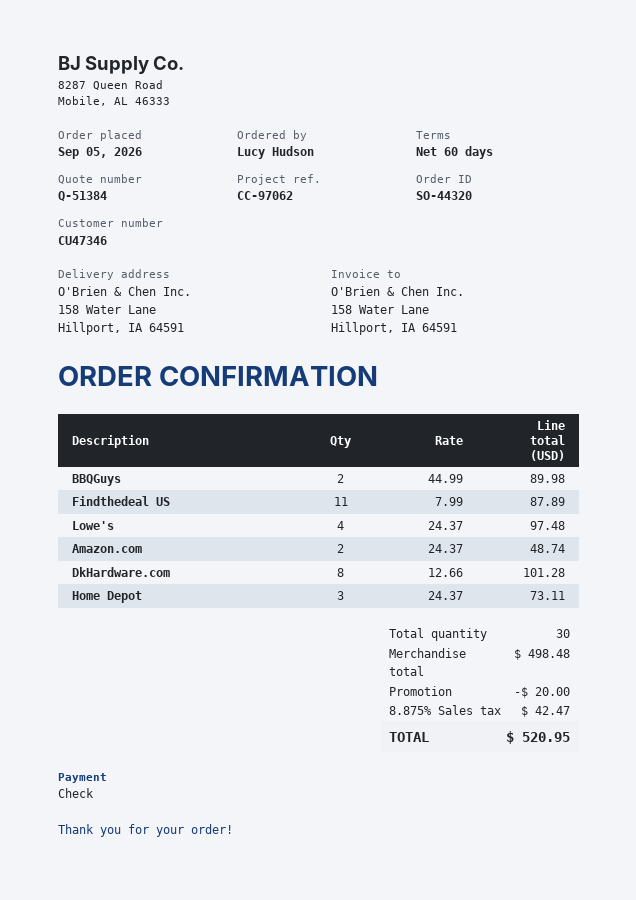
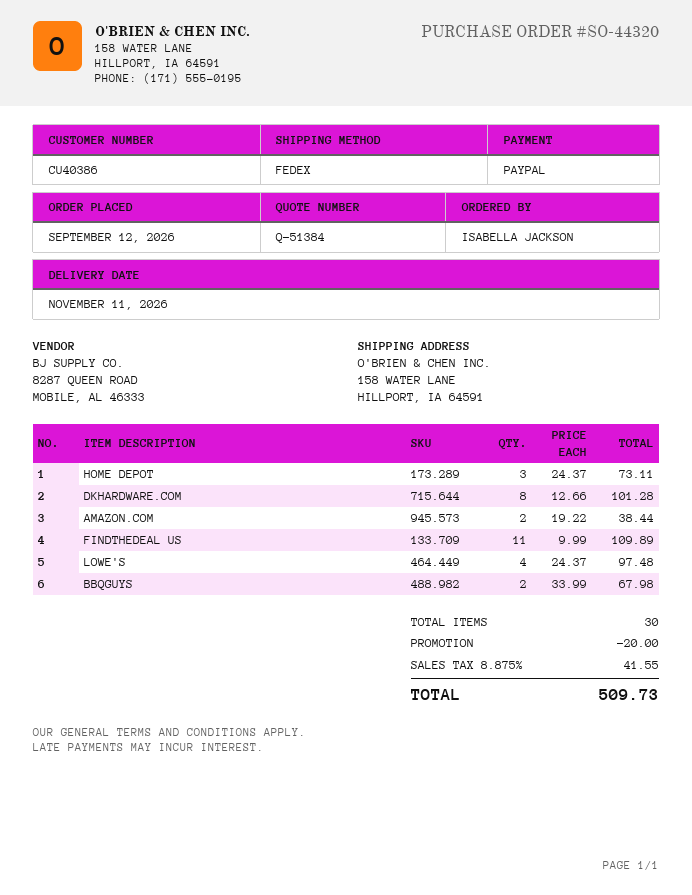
order date: 2026-09-05 -> 2026-09-12
customer number: CU47346 -> CU40386
ordered by: Lucy Hudson -> ISABELLA JACKSON
payment method: cheque -> PayPal
BBQGuys: 2 x 44.99 = 89.98 -> 2 x 33.99 = 67.98
Findthedeal US: 11 x 7.99 = 87.89 -> 11 x 9.99 = 109.89
Amazon.com: 2 x 24.37 = 48.74 -> 2 x 19.22 = 38.44
tax: 8.875% = 42.47 -> 8.875% = 41.55
total: 520.95 -> 509.73

